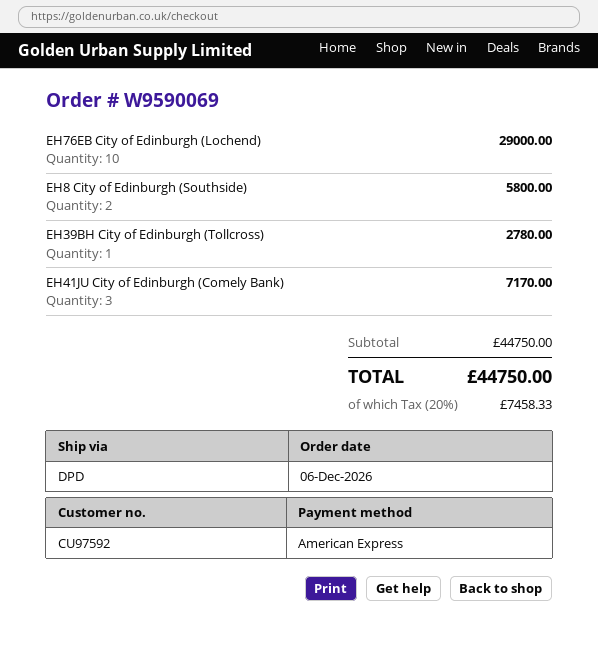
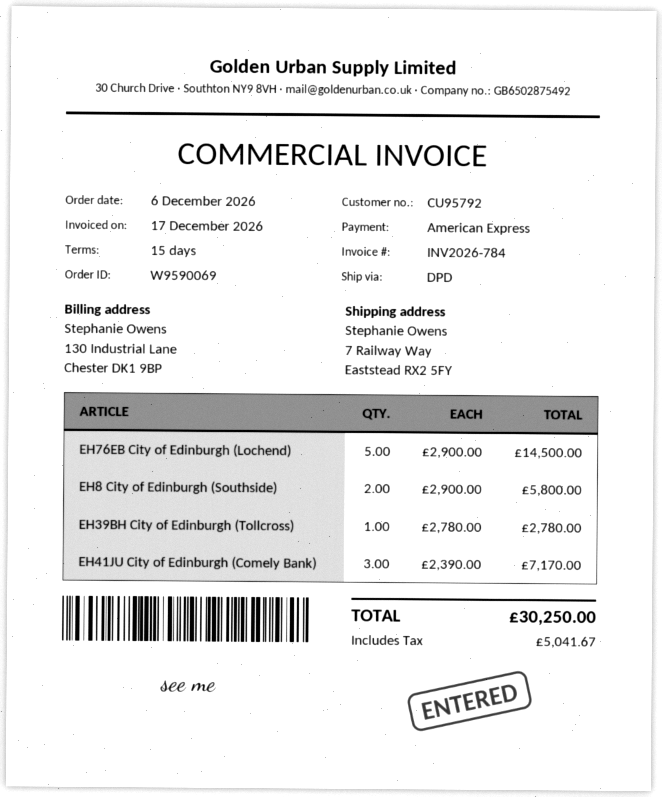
customer number: CU97592 -> CU95792
EH76EB City of Edinburgh (Lochend): 10 for 29000.00 -> 5 for 14500.00
tax: 7458.33 -> 5041.67
total: 44750.00 -> 30250.00

